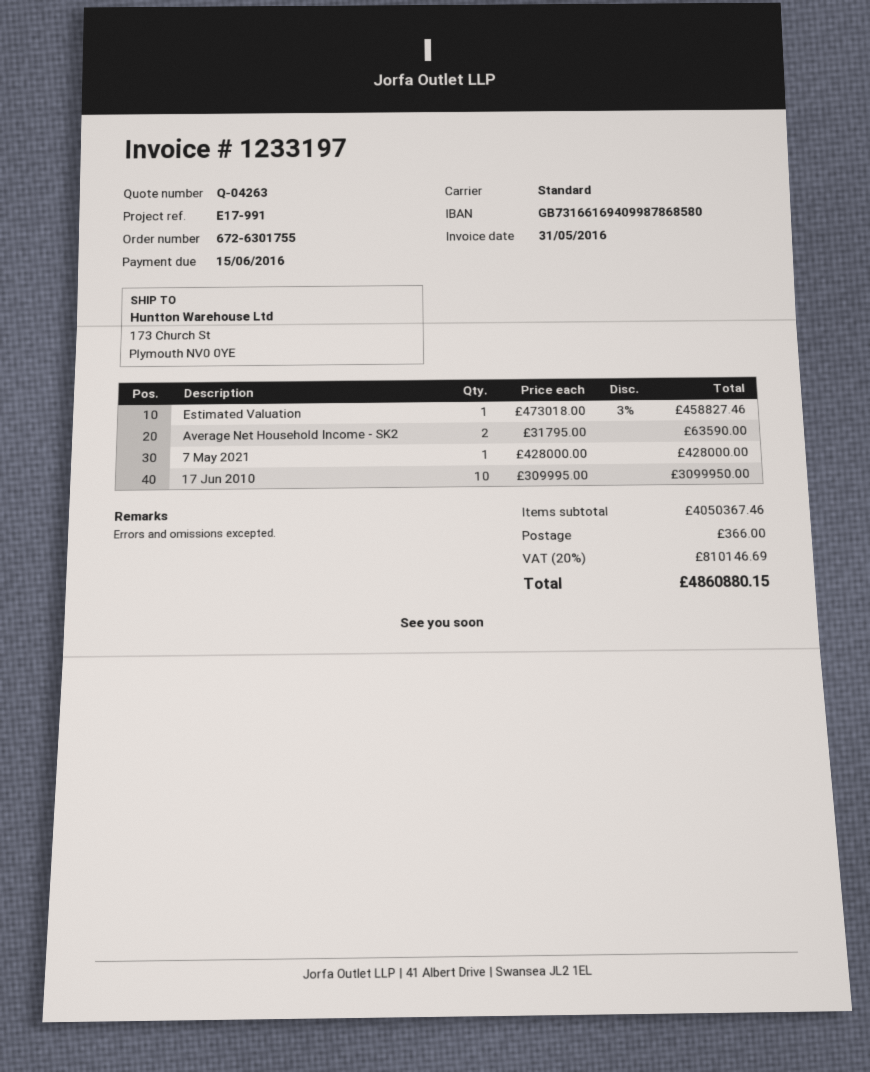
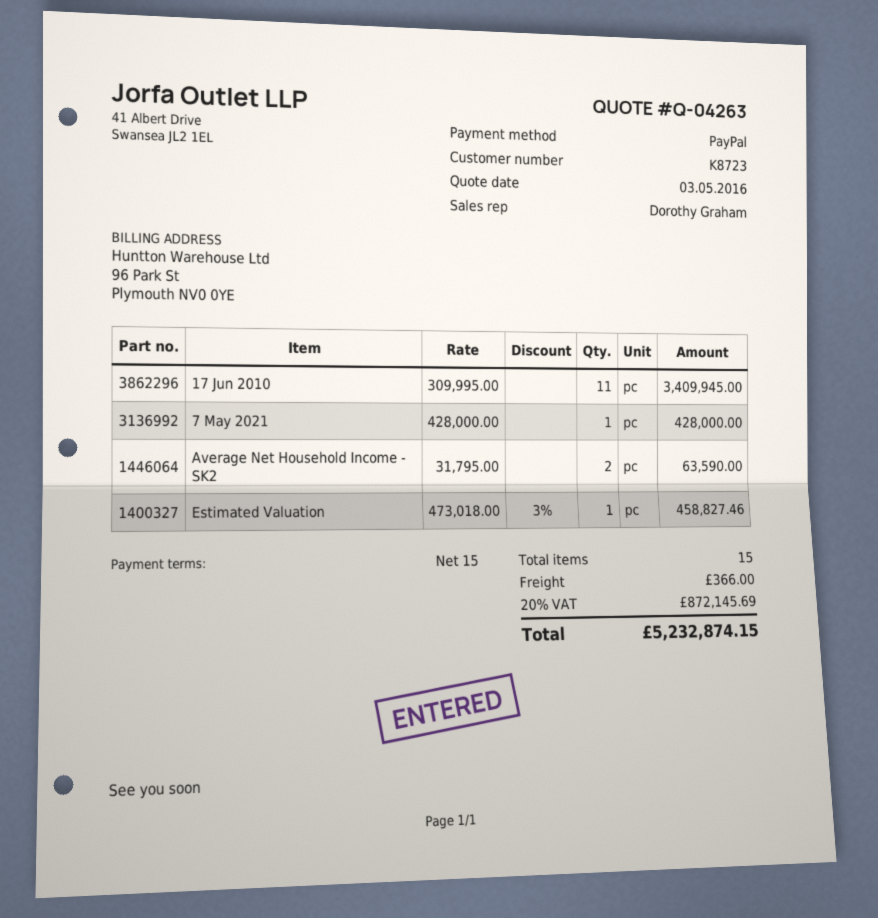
17 Jun 2010: 10 x 309995.00 = 3099950.00 -> 11 x 309995.00 = 3409945.00
tax: 20% = 810146.69 -> 20% = 872145.69
total: 4860880.15 -> 5232874.15

